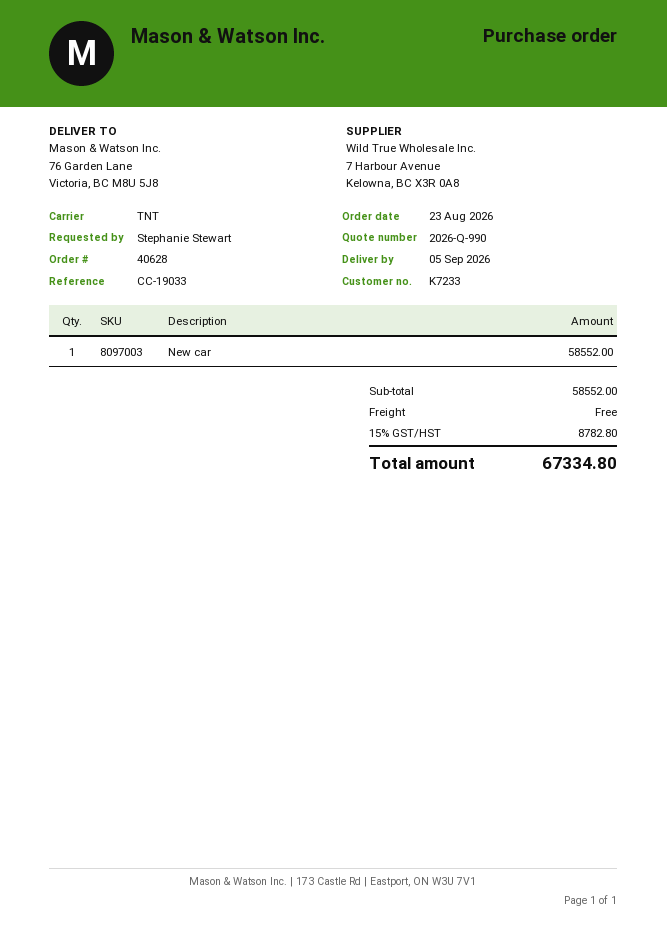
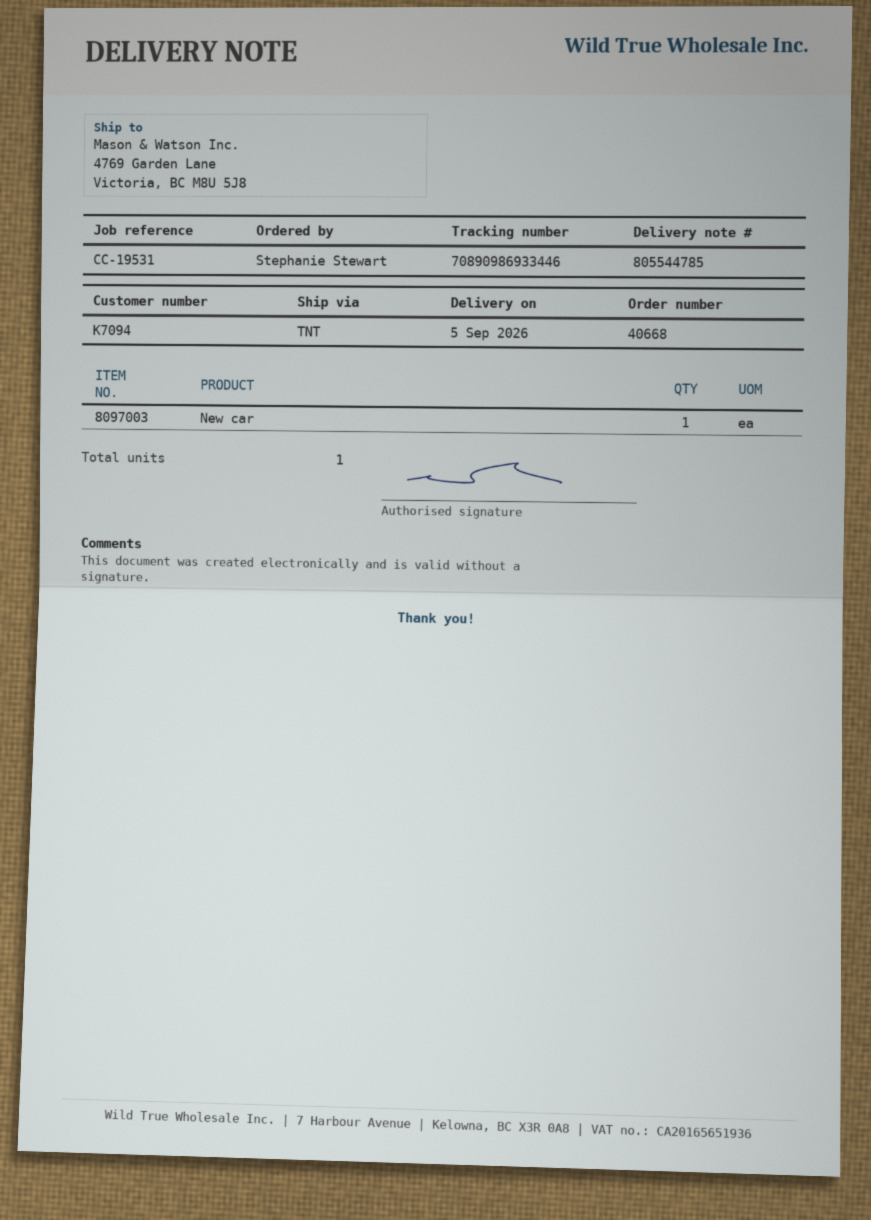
order number: 40628 -> 40668
customer number: K7233 -> K7094
reference: CC-19033 -> CC-19531
ship to: 76 Garden Lane, Victoria, BC M8U 5J8 -> 4769 Garden Lane, Victoria, BC M8U 5J8

